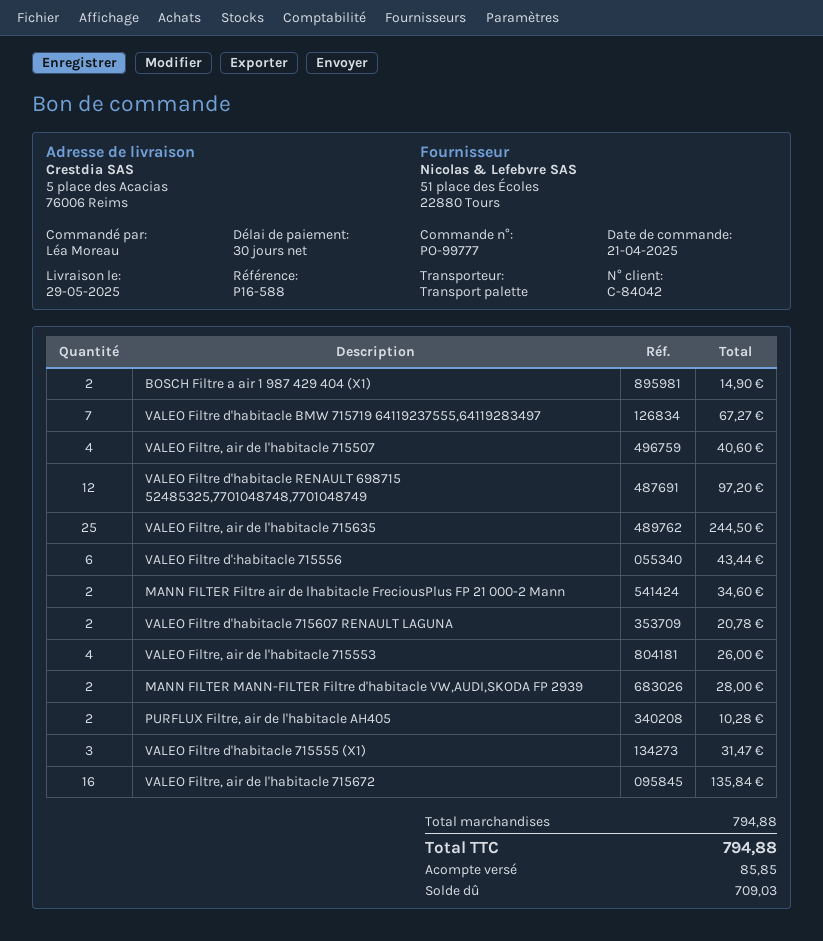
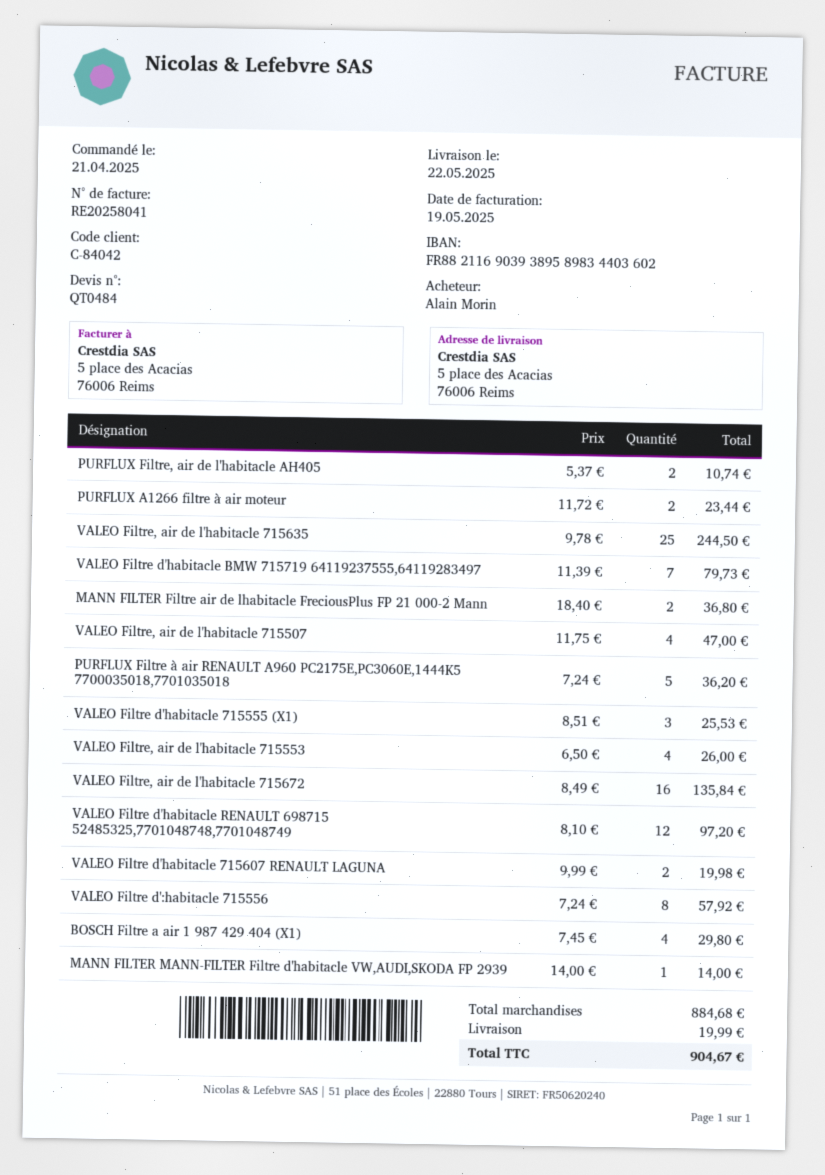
delivery date: 2025-05-29 -> 2025-05-22
ordered by: Léa Moreau -> Alain Morin
BOSCH Filtre a air 1 987 429 404 (X1): 2 for 14.90 -> 4 for 29.80
VALEO Filtre d'habitacle BMW 715719 64119237555,64119283497: 7 for 67.27 -> 7 for 79.73
VALEO Filtre, air de l'habitacle 715507: 4 for 40.60 -> 4 for 47.00
VALEO Filtre d':habitacle 715556: 6 for 43.44 -> 8 for 57.92
MANN FILTER Filtre air de lhabitacle FreciousPlus FP 21 000-2 Mann: 2 for 34.60 -> 2 for 36.80
VALEO Filtre d'habitacle 715607 RENAULT LAGUNA: 2 for 20.78 -> 2 for 19.98
MANN FILTER MANN-FILTER Filtre d'habitacle VW,AUDI,SKODA FP 2939: 2 for 28.00 -> 1 for 14.00
PURFLUX Filtre, air de l'habitacle AH405: 2 for 10.28 -> 2 for 10.74
VALEO Filtre d'habitacle 715555 (X1): 3 for 31.47 -> 3 for 25.53
PURFLUX A1266 filtre à air moteur: none -> 2 for 23.44
PURFLUX Filtre à air RENAULT A960 PC2175E,PC3060E,1444K5 7700035018,7701035018: none -> 5 for 36.20
subtotal: 794.88 -> 884.68
shipping: none -> 19.99
total: 794.88 -> 904.67

